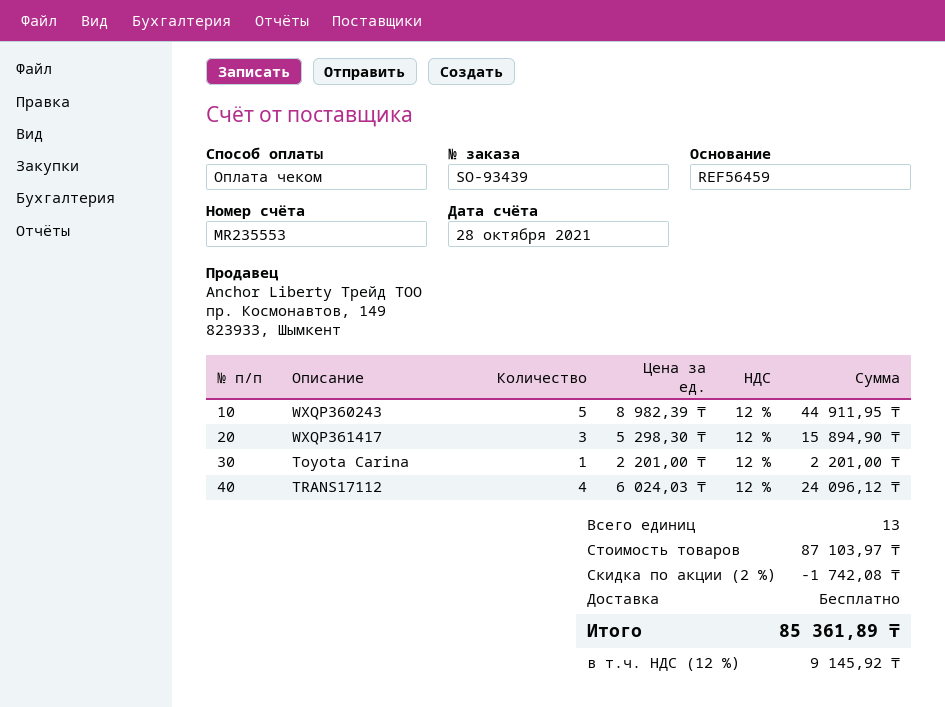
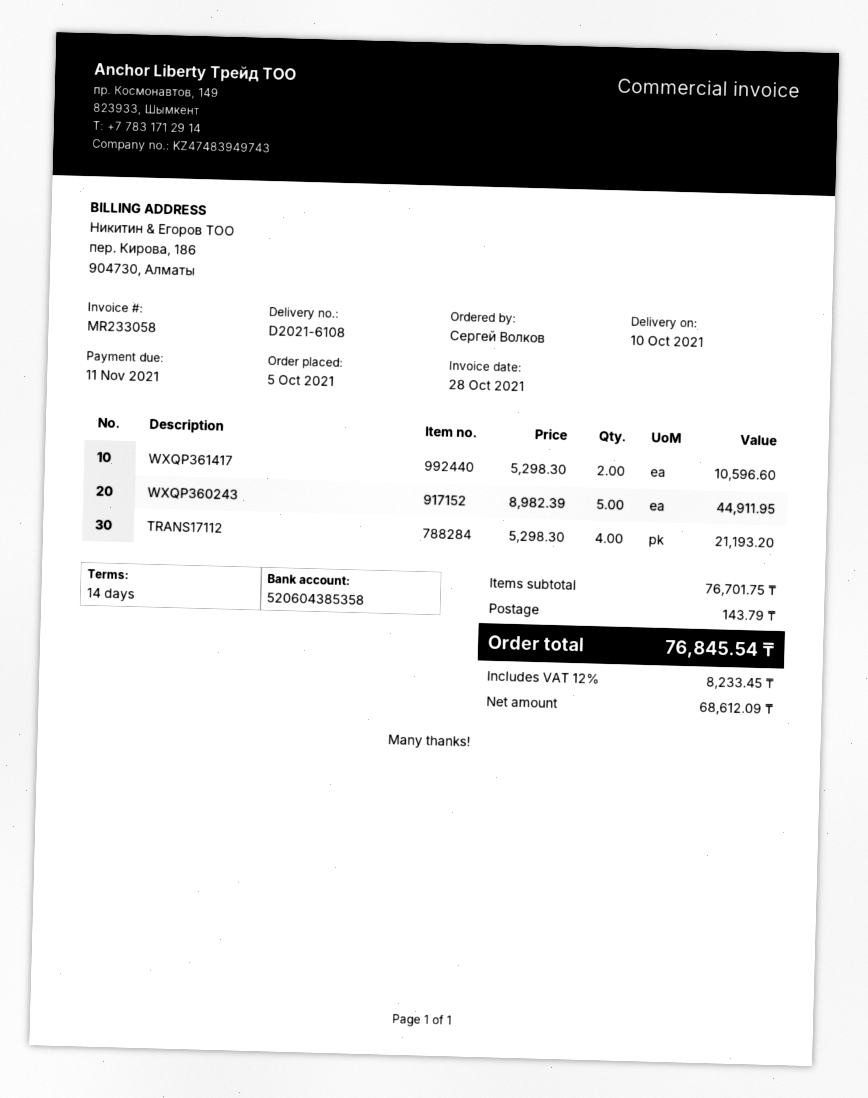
invoice number: MR235553 -> MR233058
WXQP361417: 3 x 5298.30 = 15894.90 -> 2 x 5298.30 = 10596.60
Toyota Carina: 1 x 2201.00 = 2201.00 -> none
TRANS17112: 4 x 6024.03 = 24096.12 -> 4 x 5298.30 = 21193.20
subtotal: 87103.97 -> 76701.75
discount: 2% = 1742.08 -> none
shipping: 0.00 -> 143.79
tax: 12% = 9145.92 -> 12% = 8233.45
total: 85361.89 -> 76845.54

